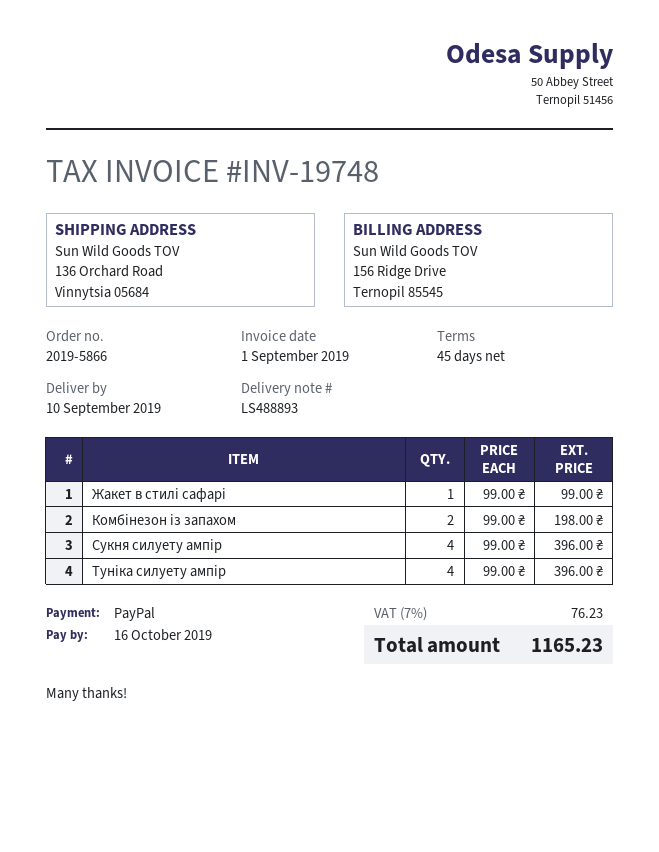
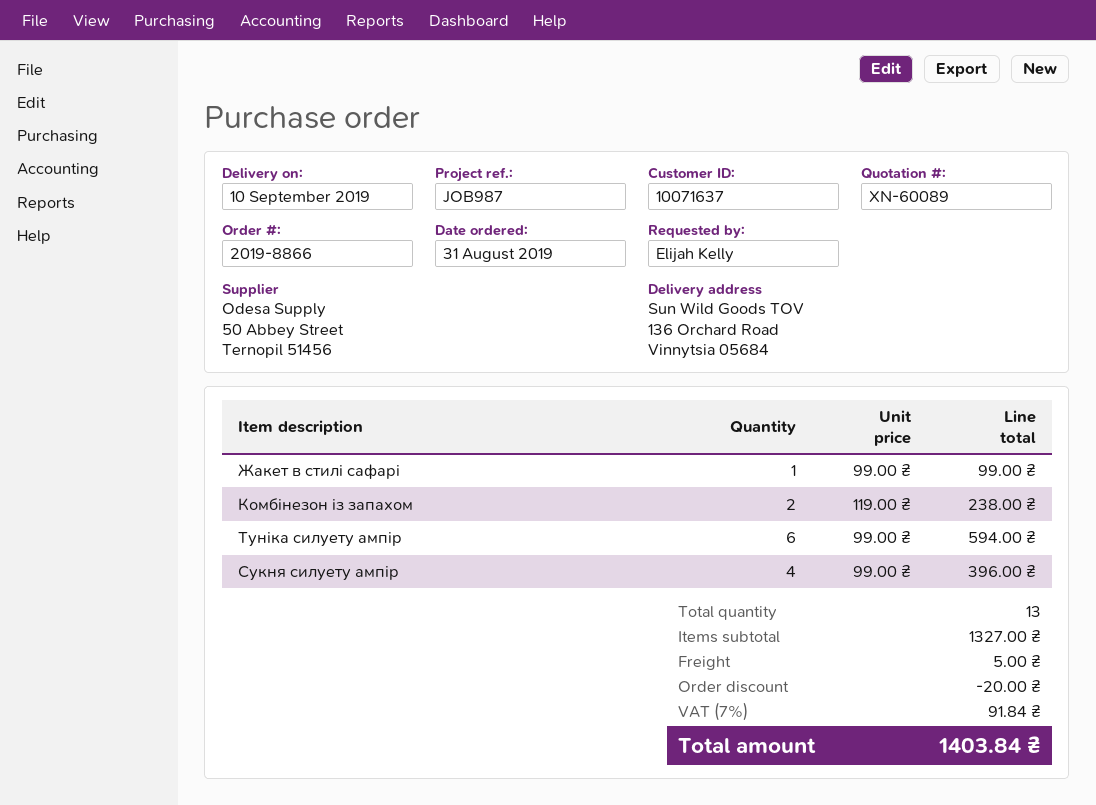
order number: 2019-5866 -> 2019-8866
Комбінезон із запахом: 2 x 99.00 = 198.00 -> 2 x 119.00 = 238.00
Туніка силуету ампір: 4 x 99.00 = 396.00 -> 6 x 99.00 = 594.00
discount: none -> 20.00
shipping: none -> 5.00
tax: 7% = 76.23 -> 7% = 91.84
total: 1165.23 -> 1403.84

